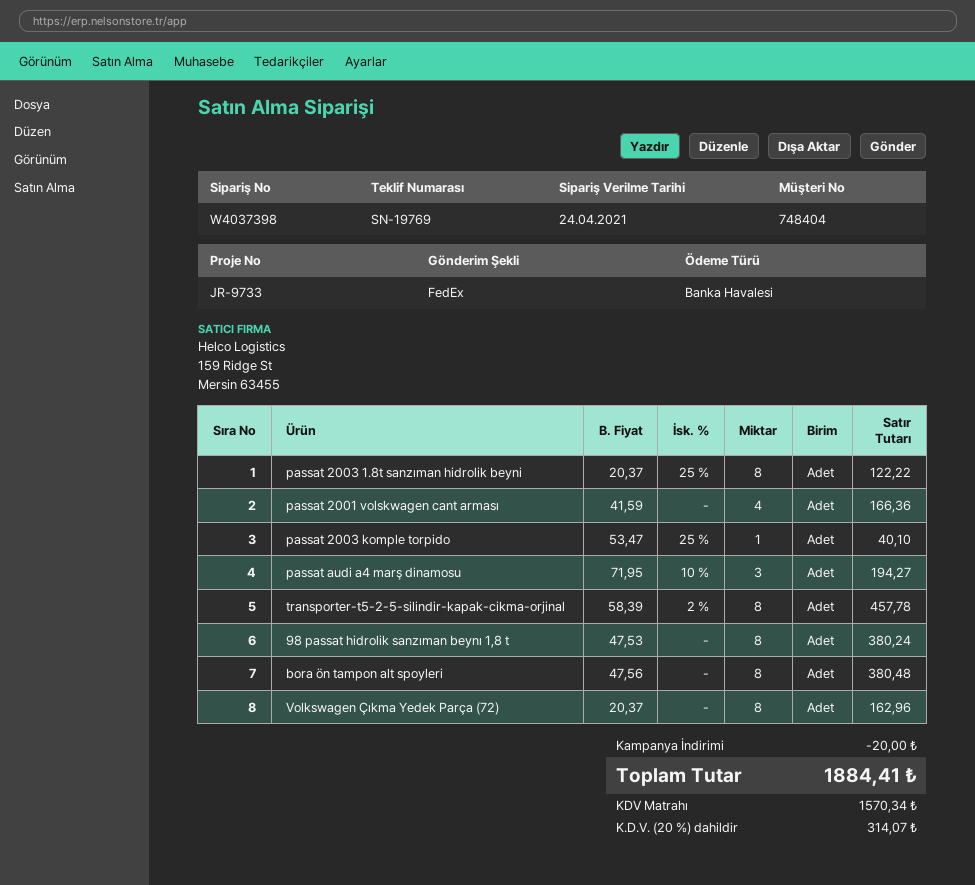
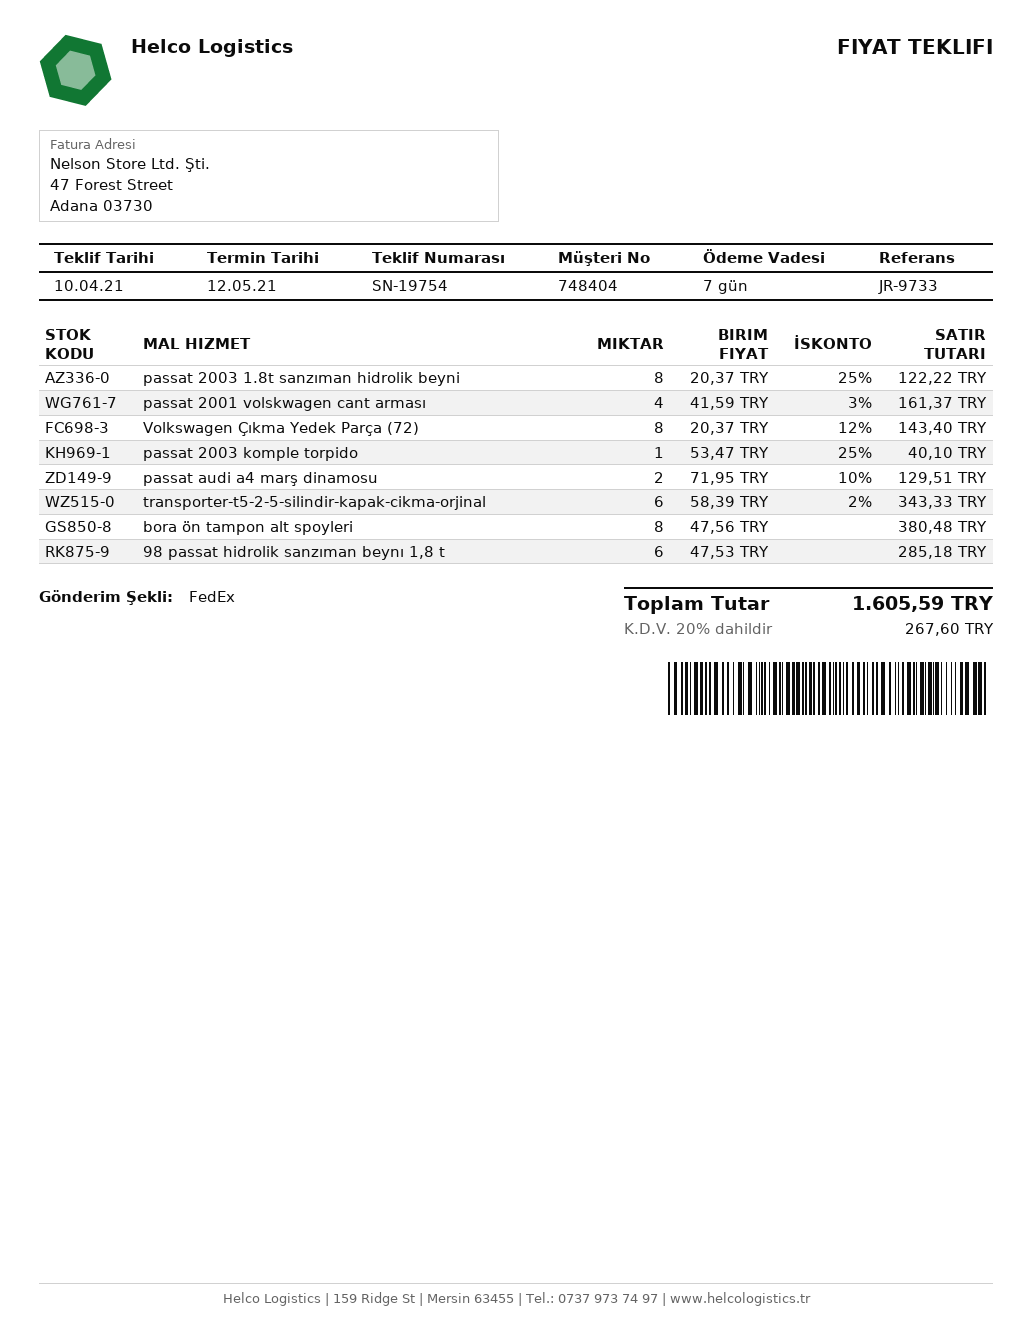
quote number: SN-19769 -> SN-19754
passat 2001 volskwagen cant arması: 4 x 41.59 = 166.36 -> 4 x 41.59 - 3% = 161.37
passat audi a4 marş dinamosu: 3 x 71.95 - 10% = 194.27 -> 2 x 71.95 - 10% = 129.51
transporter-t5-2-5-silindir-kapak-cikma-orjinal: 8 x 58.39 - 2% = 457.78 -> 6 x 58.39 - 2% = 343.33
98 passat hidrolik sanzıman beynı 1,8 t: 8 x 47.53 = 380.24 -> 6 x 47.53 = 285.18
Volkswagen Çıkma Yedek Parça (72): 8 x 20.37 = 162.96 -> 8 x 20.37 - 12% = 143.40
discount: 20.00 -> none
tax: 20% = 314.07 -> 20% = 267.60
total: 1884.41 -> 1605.59

